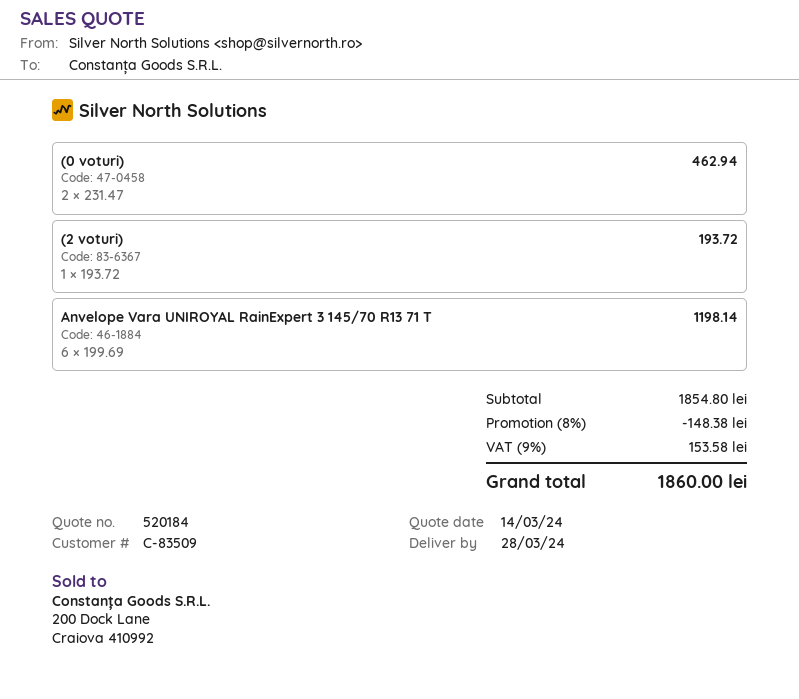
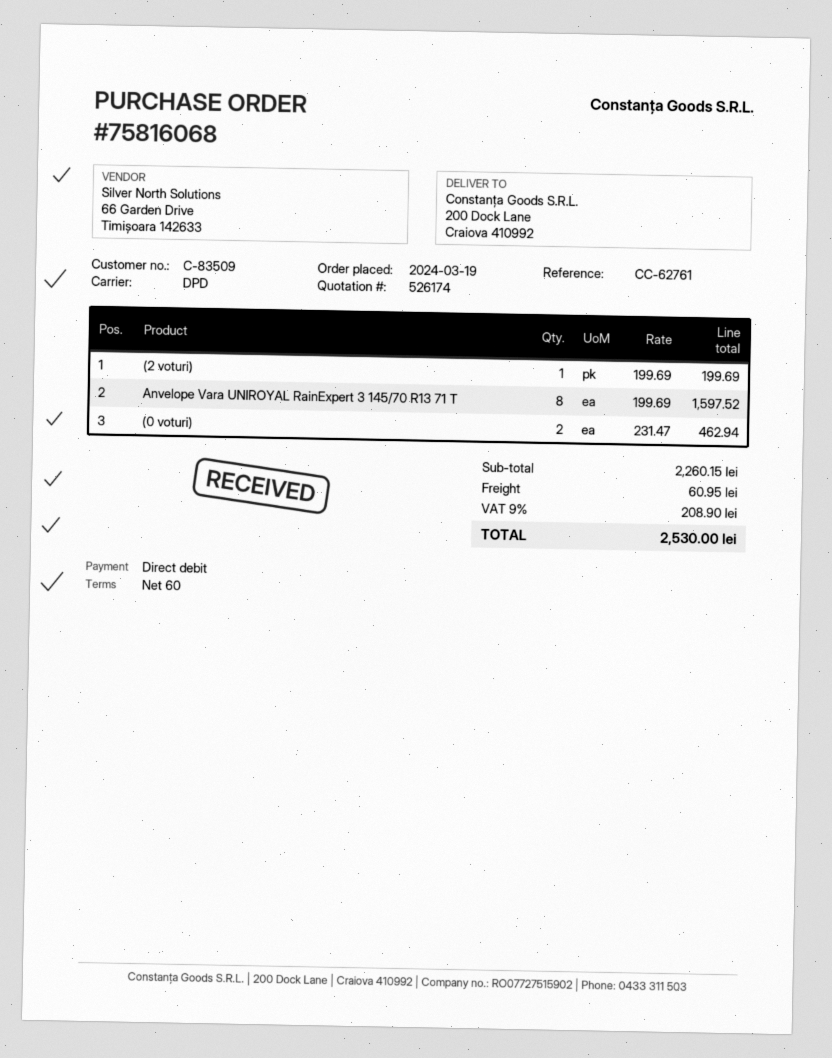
quote number: 520184 -> 526174
(2 voturi): 1 x 193.72 = 193.72 -> 1 x 199.69 = 199.69
Anvelope Vara UNIROYAL RainExpert 3 145/70 R13 71 T: 6 x 199.69 = 1198.14 -> 8 x 199.69 = 1597.52
subtotal: 1854.80 -> 2260.15
discount: 8% = 148.38 -> none
shipping: none -> 60.95
tax: 9% = 153.58 -> 9% = 208.90
total: 1860.00 -> 2530.00

